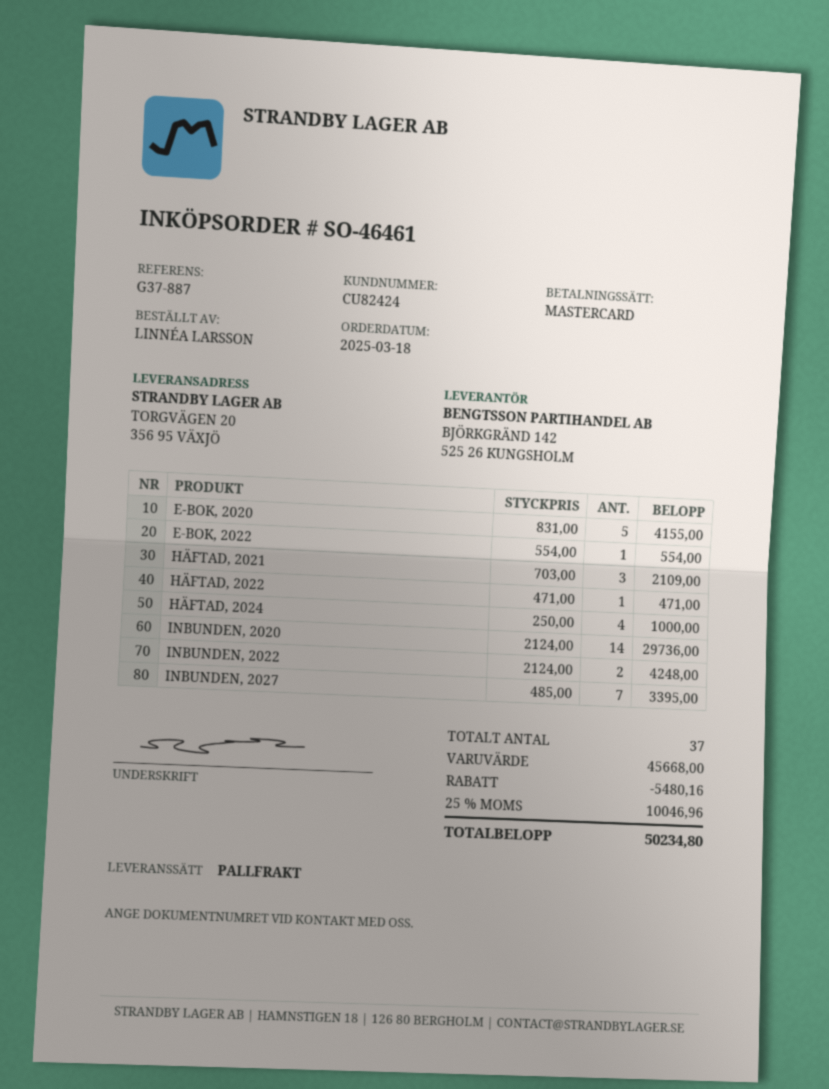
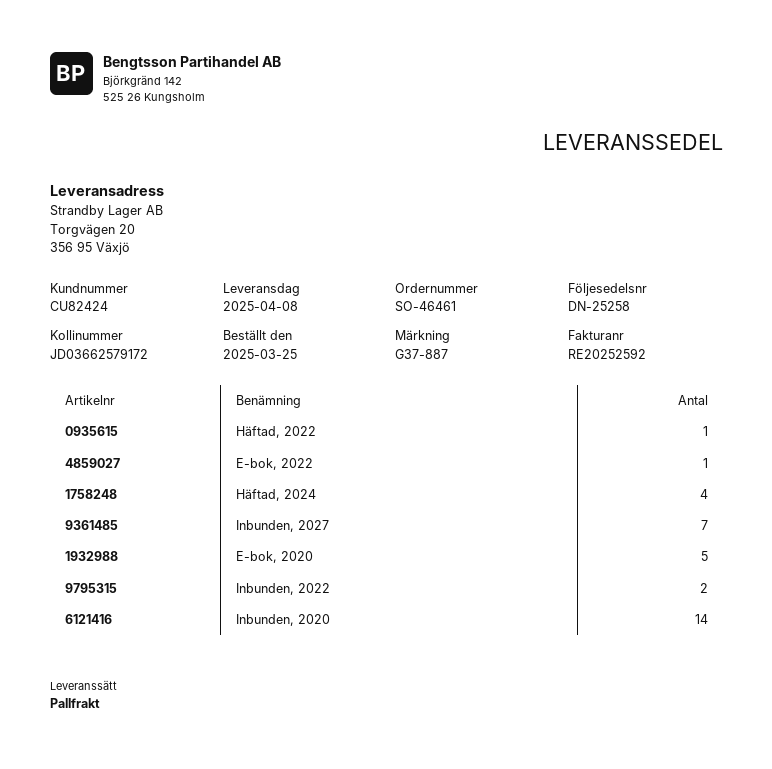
order date: 2025-03-18 -> 2025-03-25
HÄFTAD, 2021: 3 -> none

